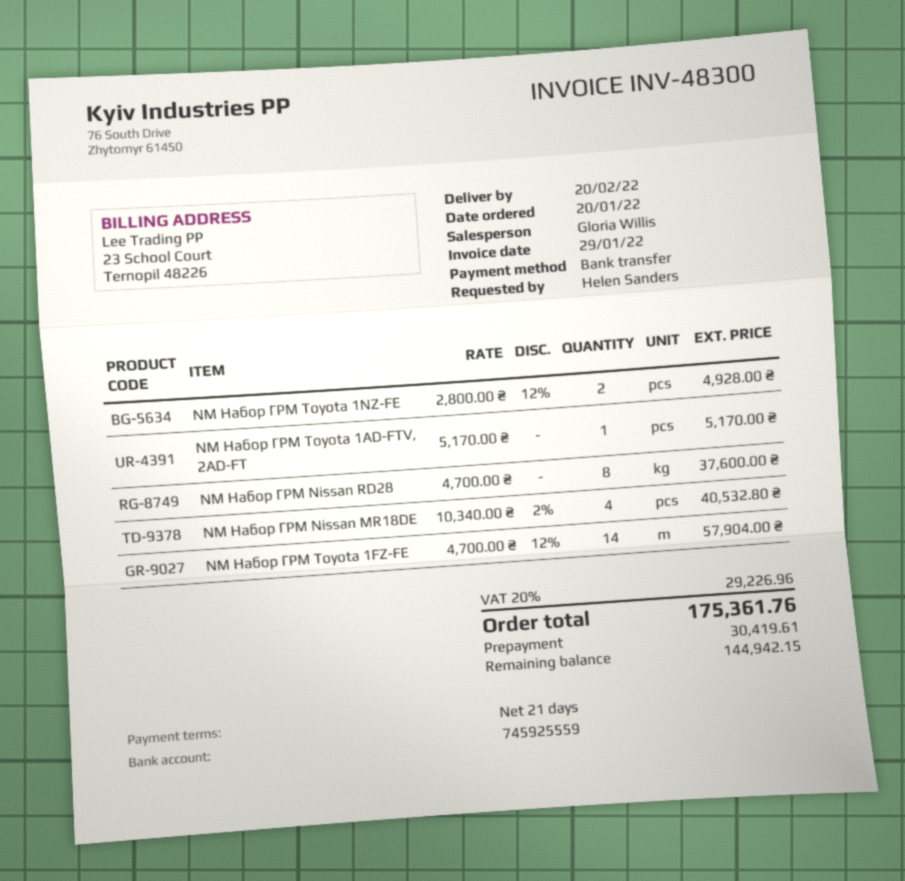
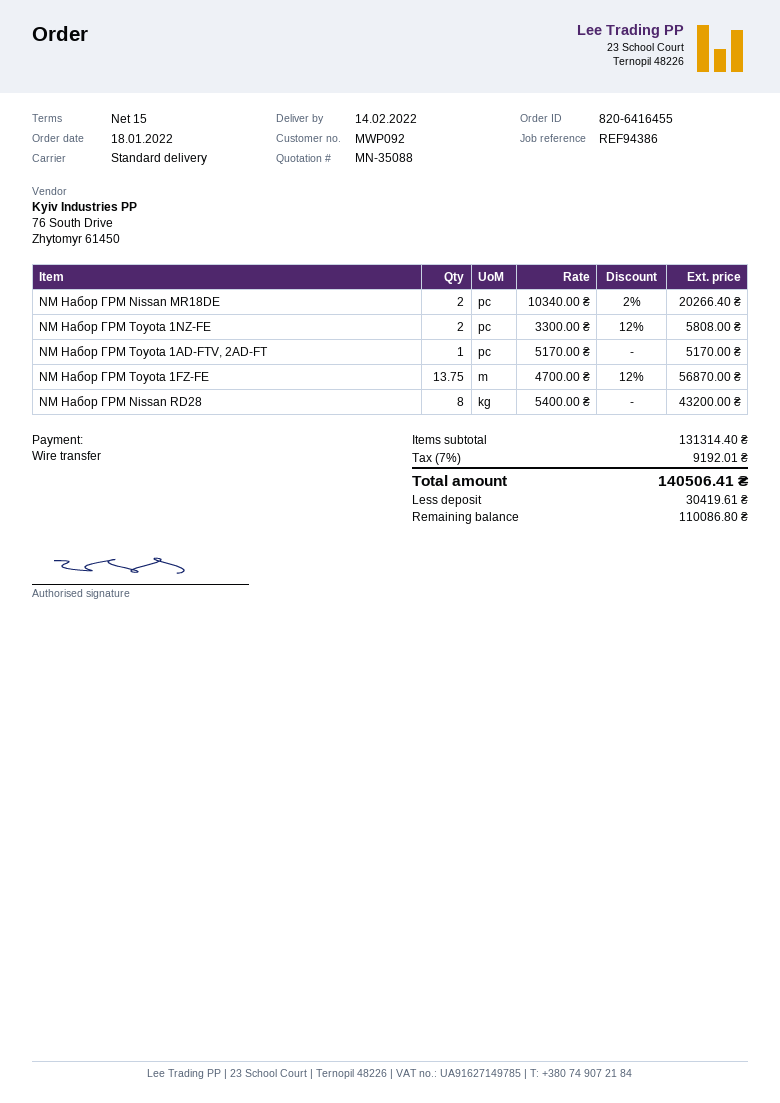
order date: 2022-01-20 -> 2022-01-18
delivery date: 2022-02-20 -> 2022-02-14
payment terms: 21 days -> 15 days
NM Набор ГРМ Toyota 1NZ-FE: 2 x 2800.00 - 12% = 4928.00 -> 2 x 3300.00 - 12% = 5808.00
NM Набор ГРМ Nissan RD28: 8 x 4700.00 = 37600.00 -> 8 x 5400.00 = 43200.00
NM Набор ГРМ Nissan MR18DE: 4 x 10340.00 - 2% = 40532.80 -> 2 x 10340.00 - 2% = 20266.40
NM Набор ГРМ Toyota 1FZ-FE: 14 x 4700.00 - 12% = 57904.00 -> 13.75 x 4700.00 - 12% = 56870.00
tax: 20% = 29226.96 -> 7% = 9192.01
total: 175361.76 -> 140506.41
balance: 144942.15 -> 110086.80

